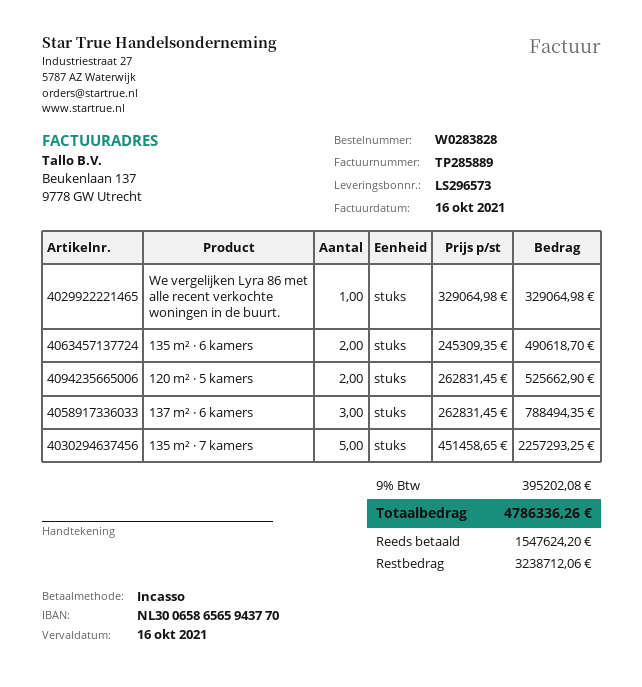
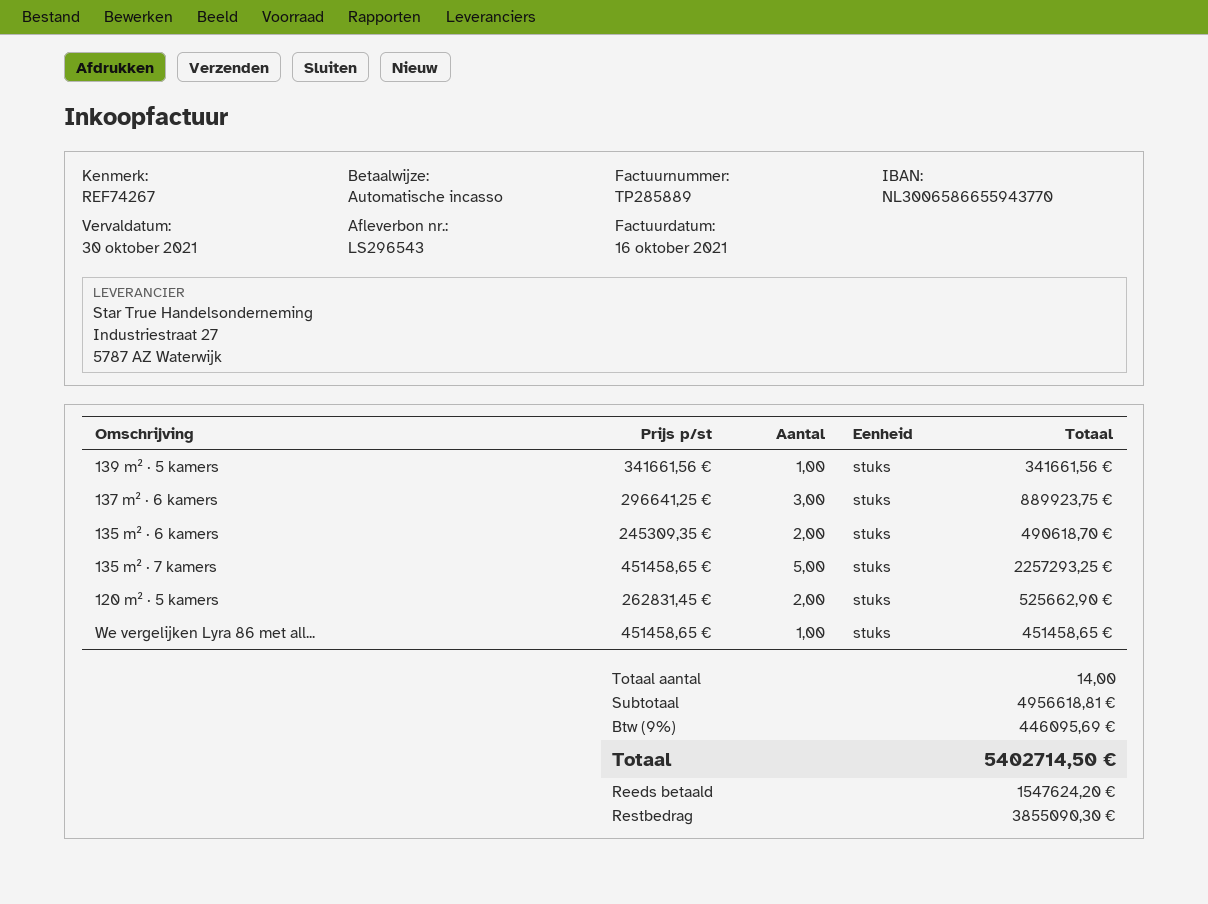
delivery note number: LS296573 -> LS296543
due date: 2021-10-16 -> 2021-10-30
bank account: NL3006586565943770 -> NL3006586655943770
We vergelijken Lyra 86 met alle recent verkochte woningen in de buurt.: 1 x 329064.98 = 329064.98 -> 1 x 451458.65 = 451458.65
137 m² · 6 kamers: 3 x 262831.45 = 788494.35 -> 3 x 296641.25 = 889923.75
139 m² · 5 kamers: none -> 1 x 341661.56 = 341661.56
tax: 9% = 395202.08 -> 9% = 446095.69
total: 4786336.26 -> 5402714.50
balance: 3238712.06 -> 3855090.30

